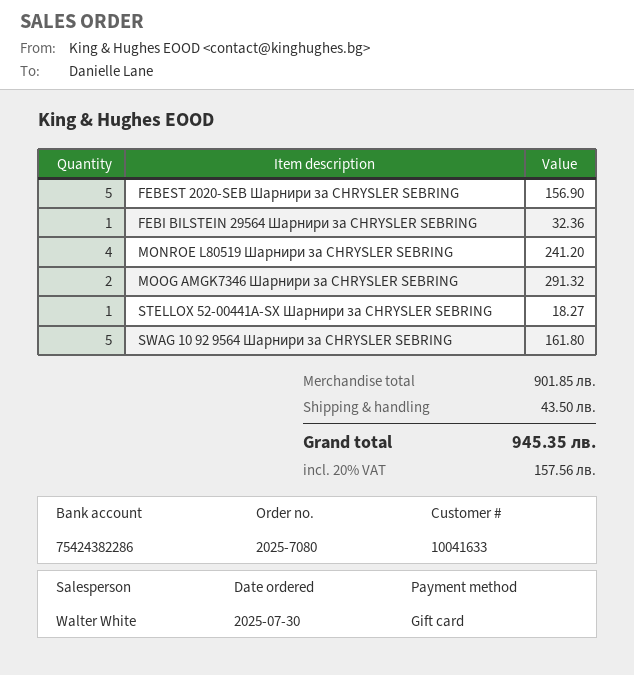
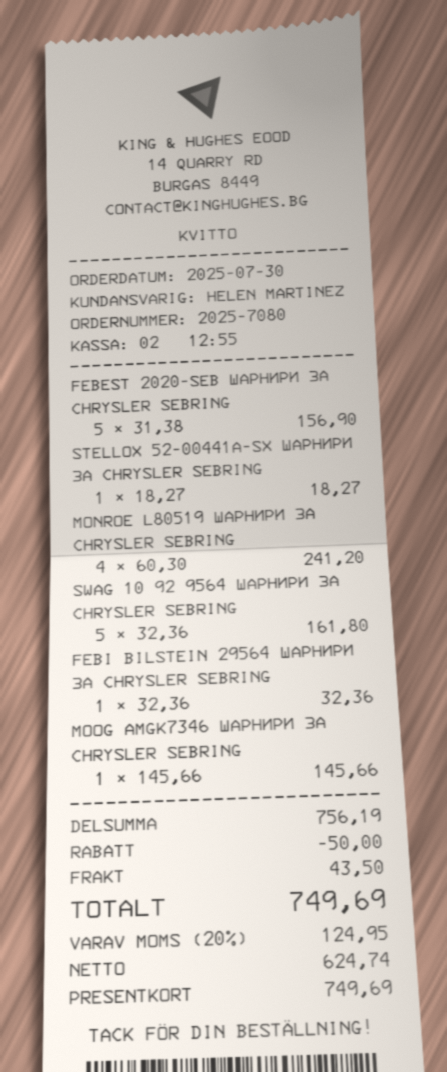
sales rep: Walter White -> HELEN MARTINEZ
MOOG AMGK7346 Шарнири за CHRYSLER SEBRING: 2 for 291.32 -> 1 for 145.66
subtotal: 901.85 -> 756.19
discount: none -> 50.00
tax: 20% = 157.56 -> 20% = 124.95
total: 945.35 -> 749.69

